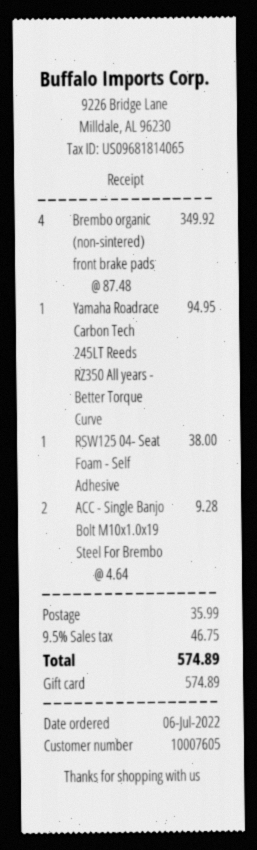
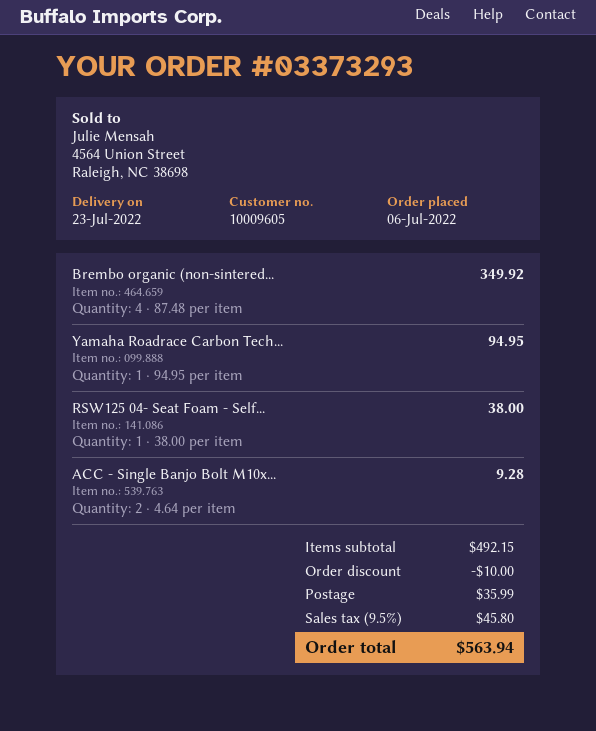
customer number: 10007605 -> 10009605
discount: none -> 10.00
tax: 9.5% = 46.75 -> 9.5% = 45.80
total: 574.89 -> 563.94

